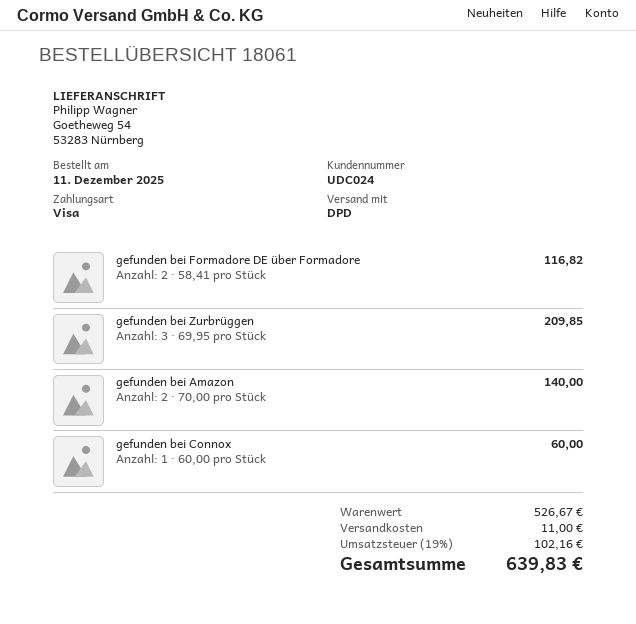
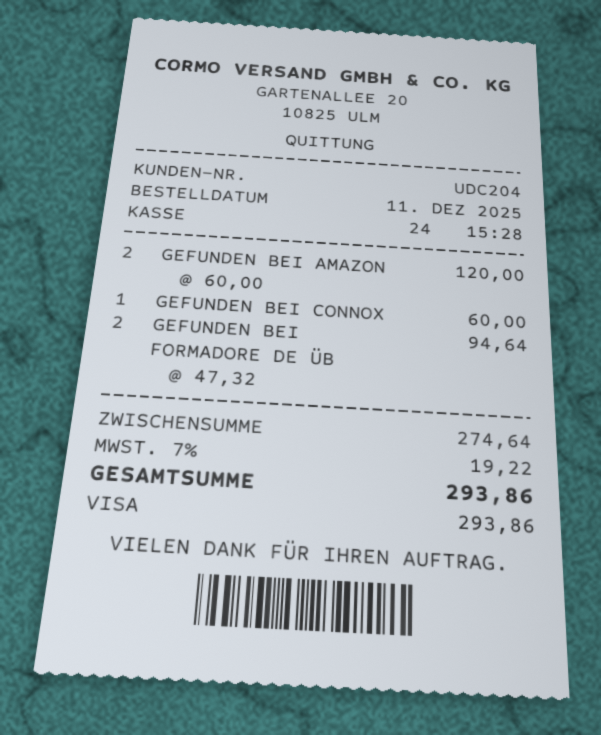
customer number: UDC024 -> UDC204
gefunden bei Formadore DE über Formadore: 2 x 58.41 = 116.82 -> 2 x 47.32 = 94.64
gefunden bei Zurbrüggen: 3 x 69.95 = 209.85 -> none
gefunden bei Amazon: 2 x 70.00 = 140.00 -> 2 x 60.00 = 120.00
subtotal: 526.67 -> 274.64
shipping: 11.00 -> none
tax: 19% = 102.16 -> 7% = 19.22
total: 639.83 -> 293.86

